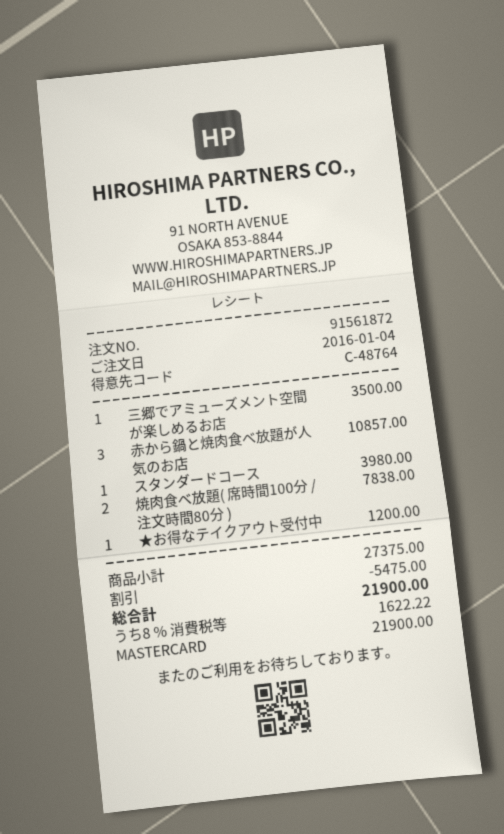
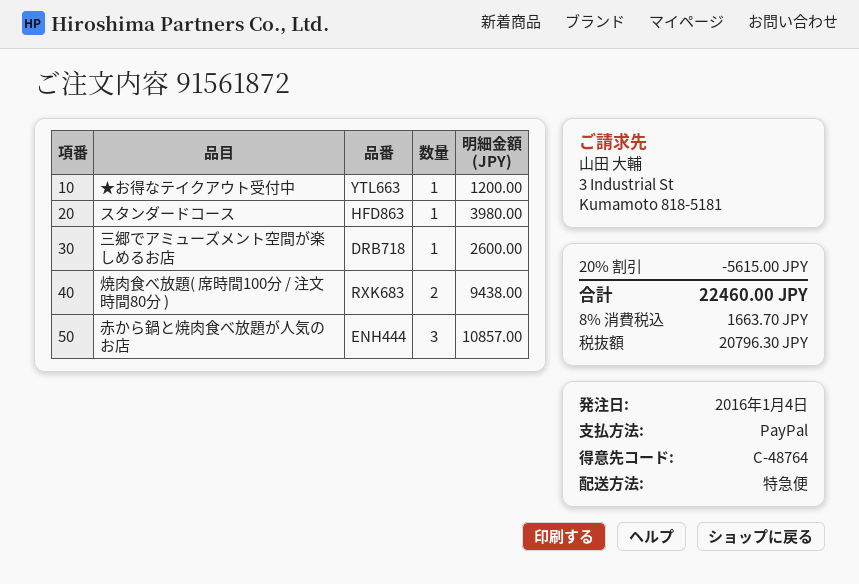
payment method: Mastercard -> PayPal
三郷でアミューズメント空間が楽しめるお店: 1 for 3500.00 -> 1 for 2600.00
焼肉食べ放題( 席時間100分 / 注文時間80分 ): 2 for 7838.00 -> 2 for 9438.00
discount: 5475.00 -> 5615.00
tax: 8% = 1622.22 -> 8% = 1663.70
total: 21900.00 -> 22460.00

